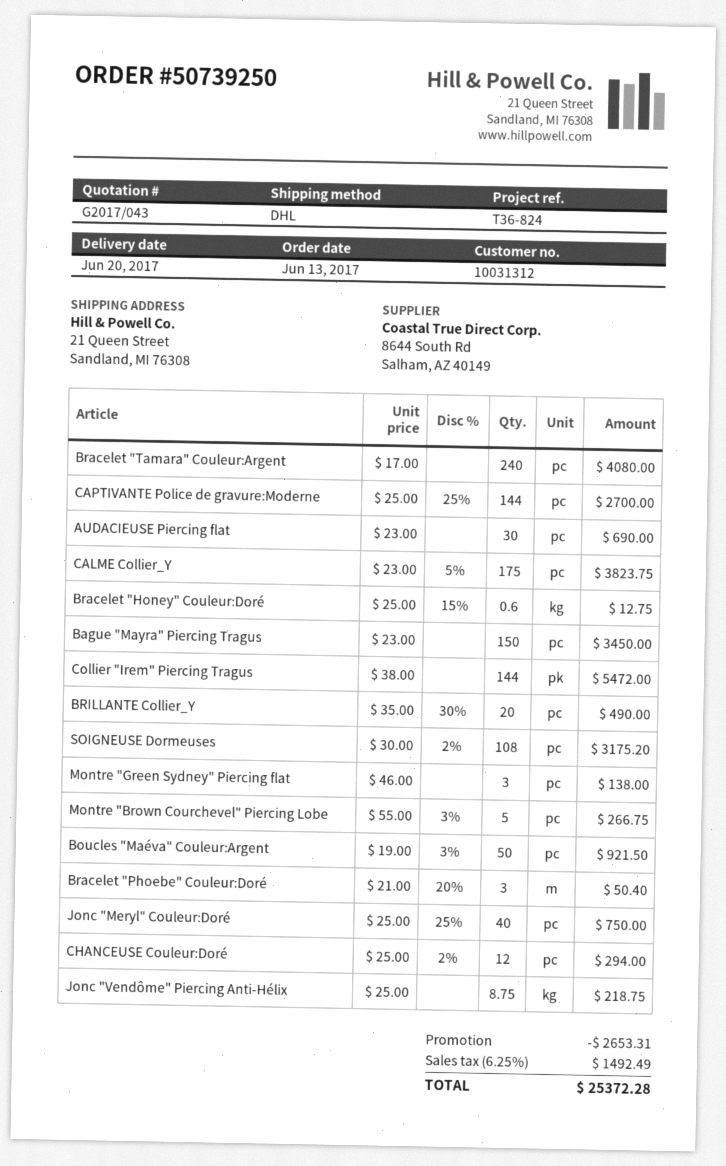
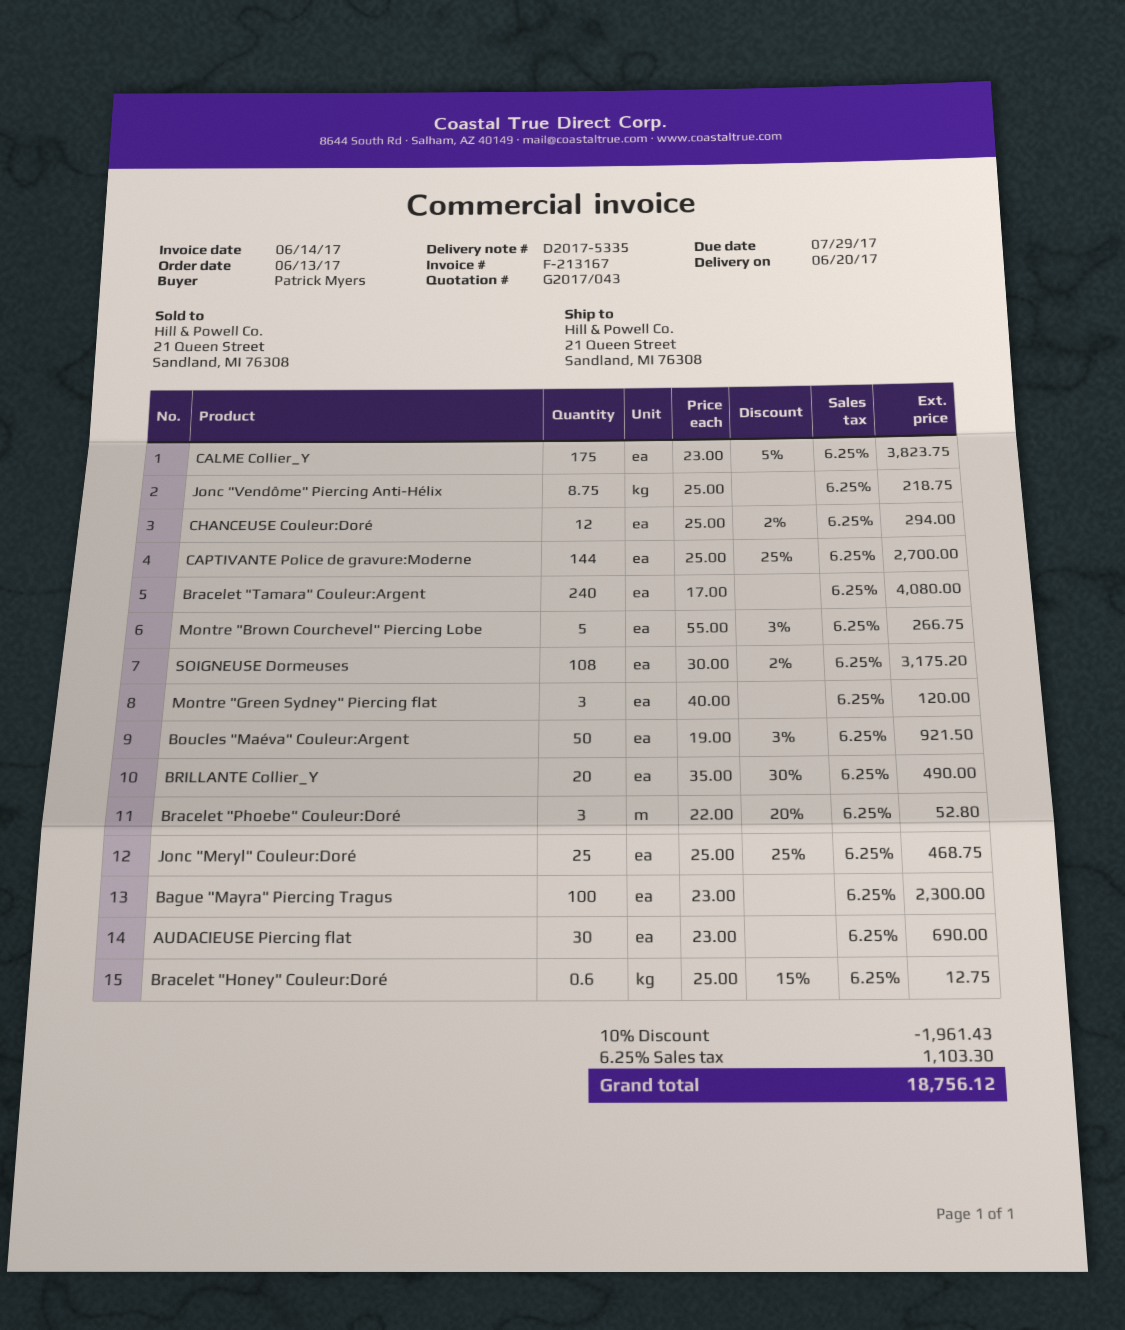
Bague "Mayra" Piercing Tragus: 150 x 23.00 = 3450.00 -> 100 x 23.00 = 2300.00
Collier "Irem" Piercing Tragus: 144 x 38.00 = 5472.00 -> none
Montre "Green Sydney" Piercing flat: 3 x 46.00 = 138.00 -> 3 x 40.00 = 120.00
Bracelet "Phoebe" Couleur:Doré: 3 x 21.00 - 20% = 50.40 -> 3 x 22.00 - 20% = 52.80
Jonc "Meryl" Couleur:Doré: 40 x 25.00 - 25% = 750.00 -> 25 x 25.00 - 25% = 468.75
discount: 2653.31 -> 1961.43
tax: 6.25% = 1492.49 -> 6.25% = 1103.30
total: 25372.28 -> 18756.12

